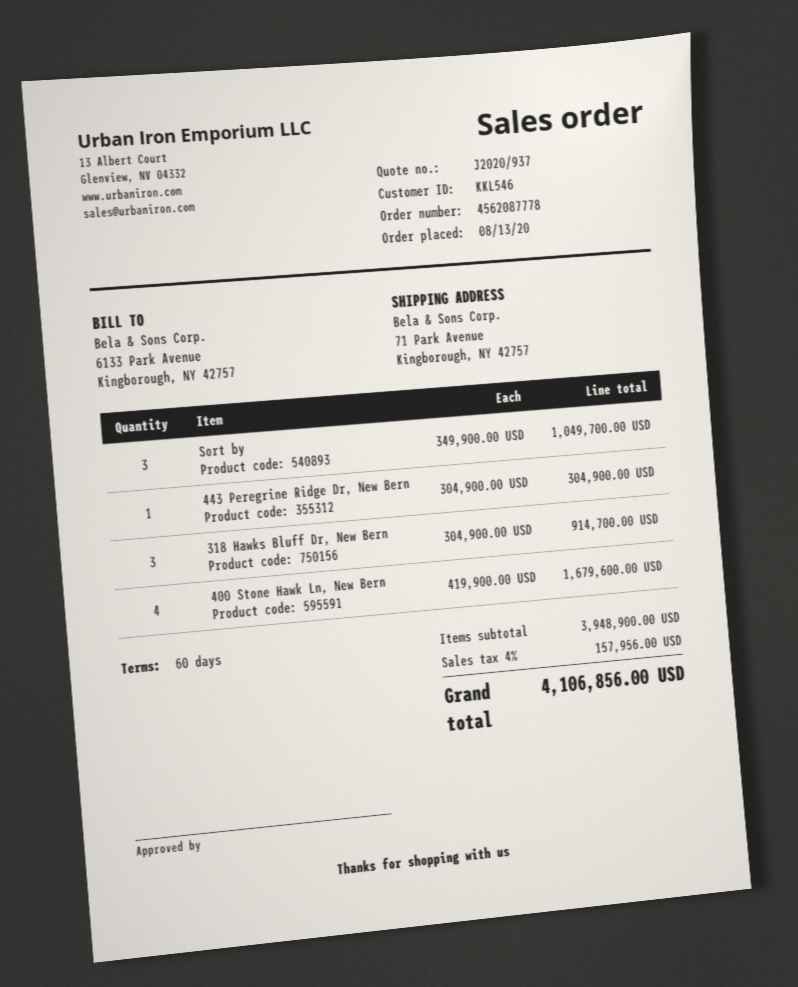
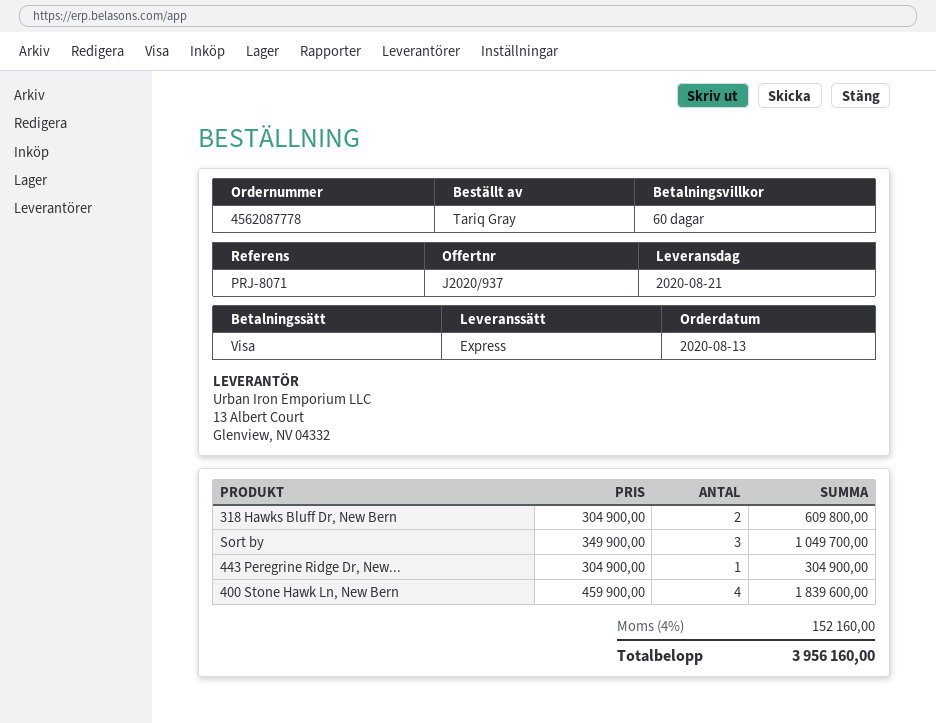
318 Hawks Bluff Dr, New Bern: 3 x 304900.00 = 914700.00 -> 2 x 304900.00 = 609800.00
400 Stone Hawk Ln, New Bern: 4 x 419900.00 = 1679600.00 -> 4 x 459900.00 = 1839600.00
tax: 4% = 157956.00 -> 4% = 152160.00
total: 4106856.00 -> 3956160.00

